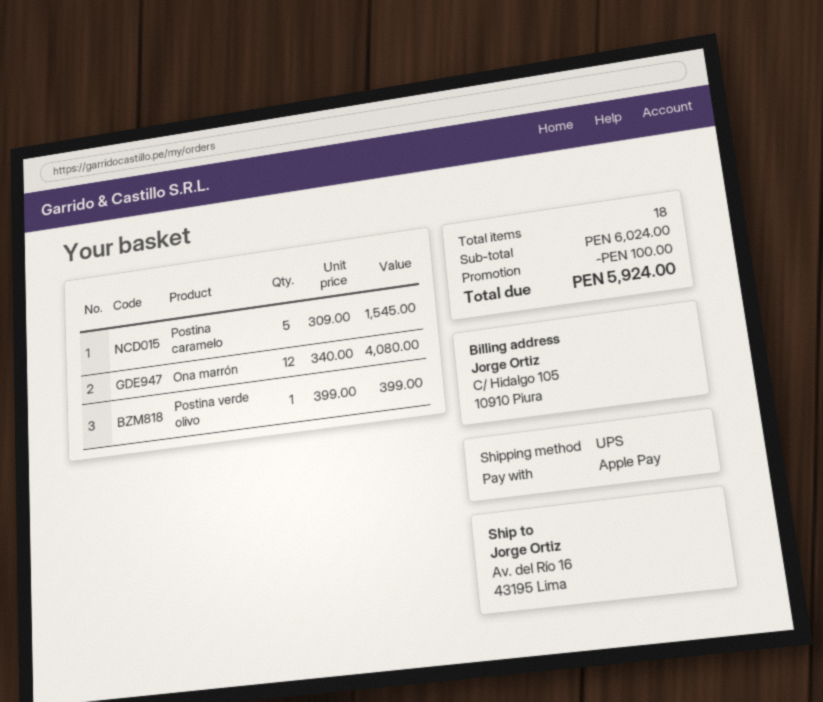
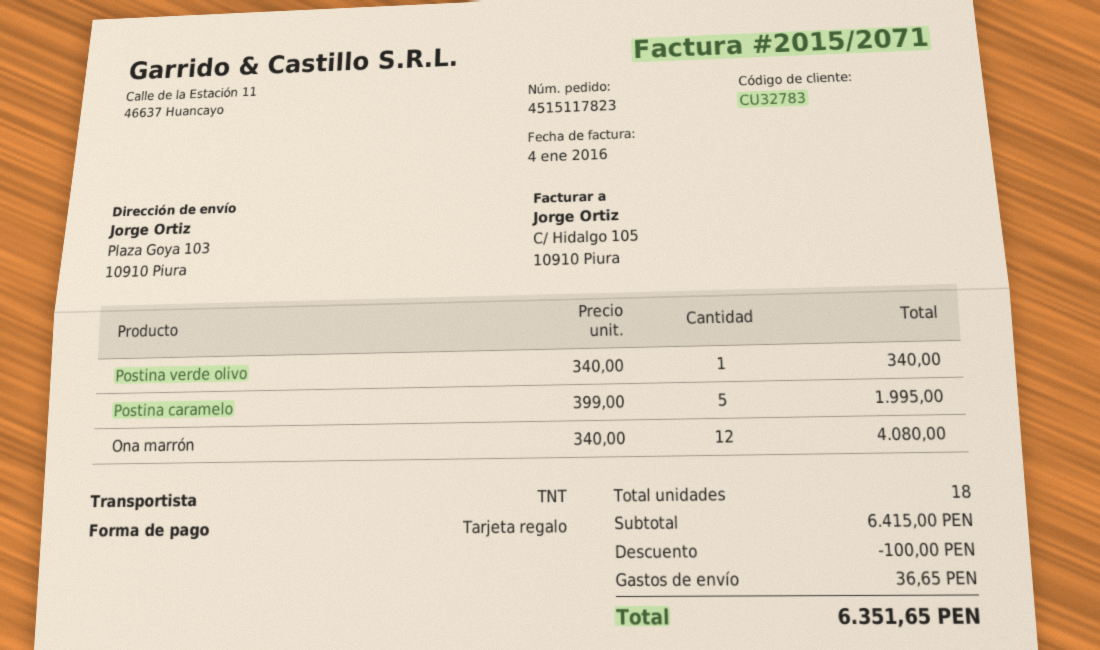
payment method: Apple Pay -> gift card
shipping method: UPS -> TNT
ship to: Av. del Río 16, 43195 Lima -> Plaza Goya 103, 10910 Piura
Postina caramelo: 5 x 309.00 = 1545.00 -> 5 x 399.00 = 1995.00
Postina verde olivo: 1 x 399.00 = 399.00 -> 1 x 340.00 = 340.00
subtotal: 6024.00 -> 6415.00
shipping: none -> 36.65
total: 5924.00 -> 6351.65

